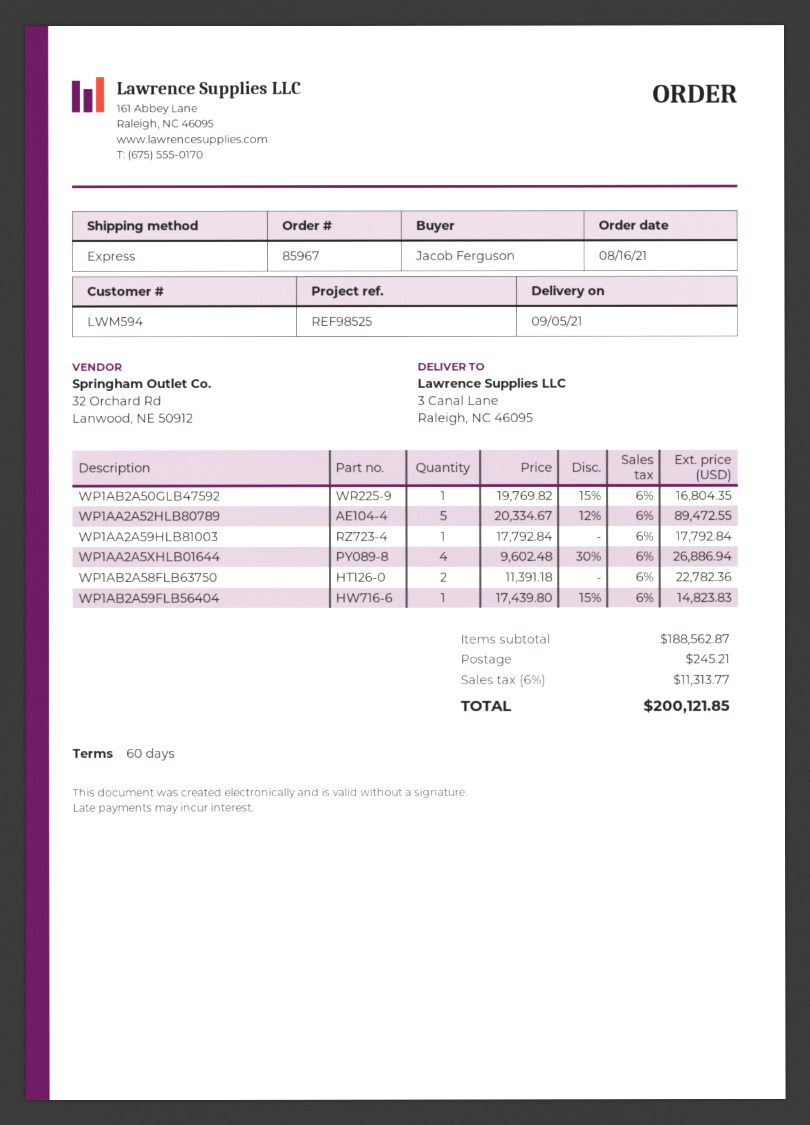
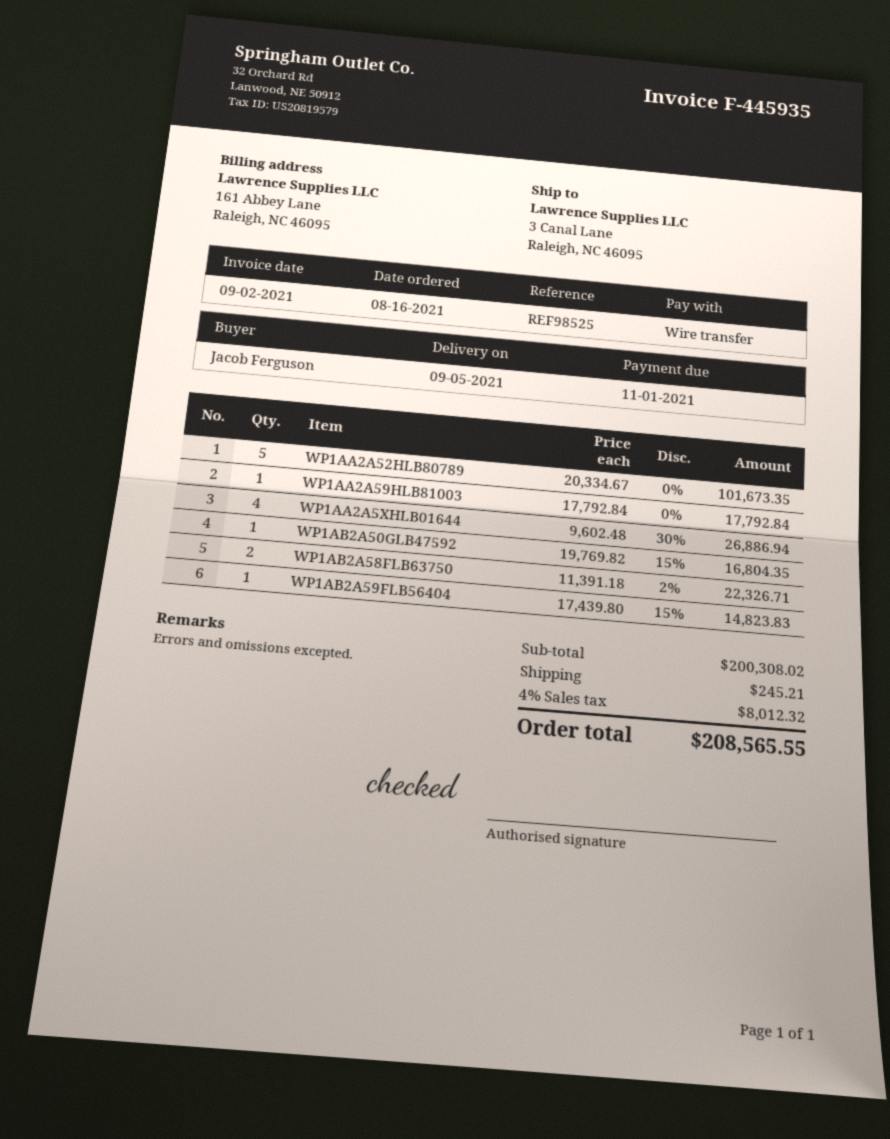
WP1AA2A52HLB80789: 5 x 20334.67 - 12% = 89472.55 -> 5 x 20334.67 = 101673.35
WP1AB2A58FLB63750: 2 x 11391.18 = 22782.36 -> 2 x 11391.18 - 2% = 22326.71
subtotal: 188562.87 -> 200308.02
tax: 6% = 11313.77 -> 4% = 8012.32
total: 200121.85 -> 208565.55

